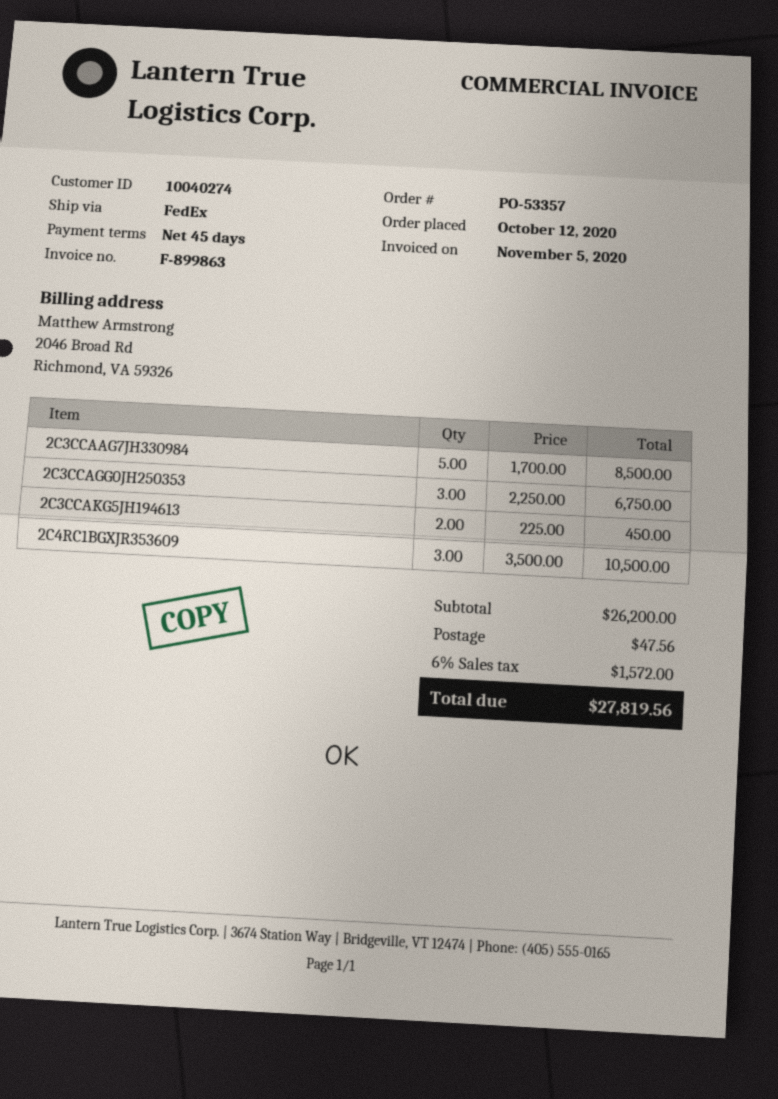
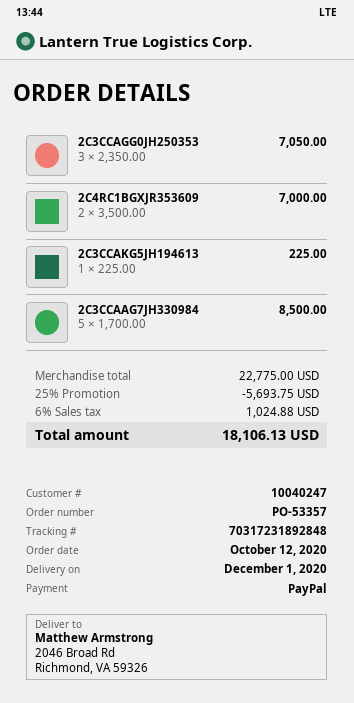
customer number: 10040274 -> 10040247
2C3CCAGG0JH250353: 3 x 2250.00 = 6750.00 -> 3 x 2350.00 = 7050.00
2C3CCAKG5JH194613: 2 x 225.00 = 450.00 -> 1 x 225.00 = 225.00
2C4RC1BGXJR353609: 3 x 3500.00 = 10500.00 -> 2 x 3500.00 = 7000.00
subtotal: 26200.00 -> 22775.00
discount: none -> 25% = 5693.75
shipping: 47.56 -> none
tax: 6% = 1572.00 -> 6% = 1024.88
total: 27819.56 -> 18106.13

